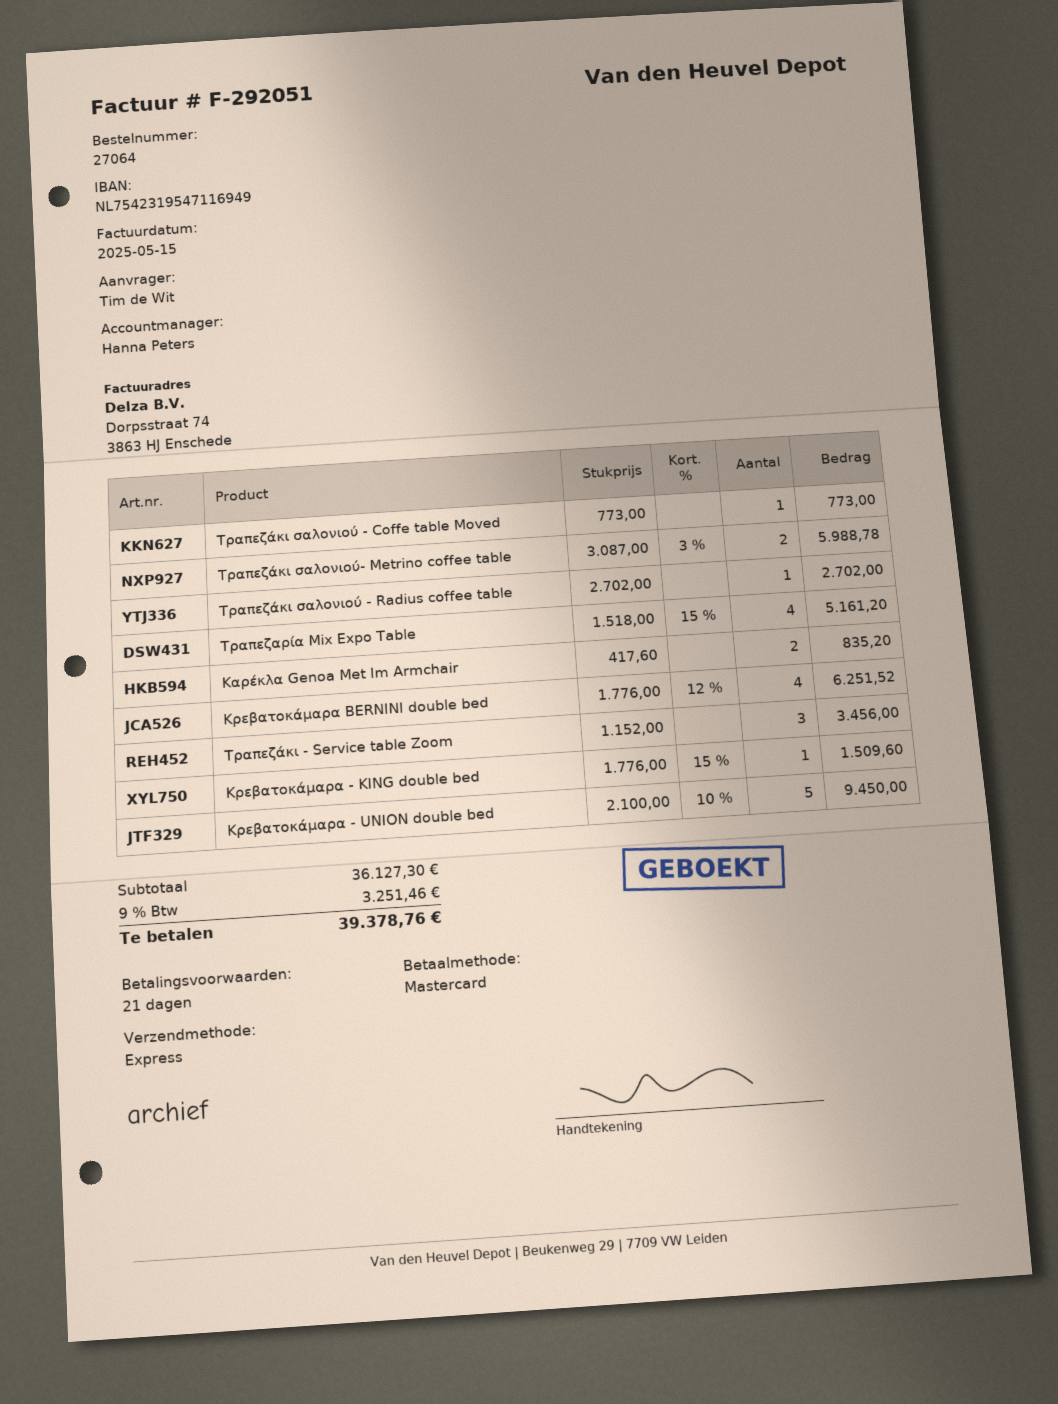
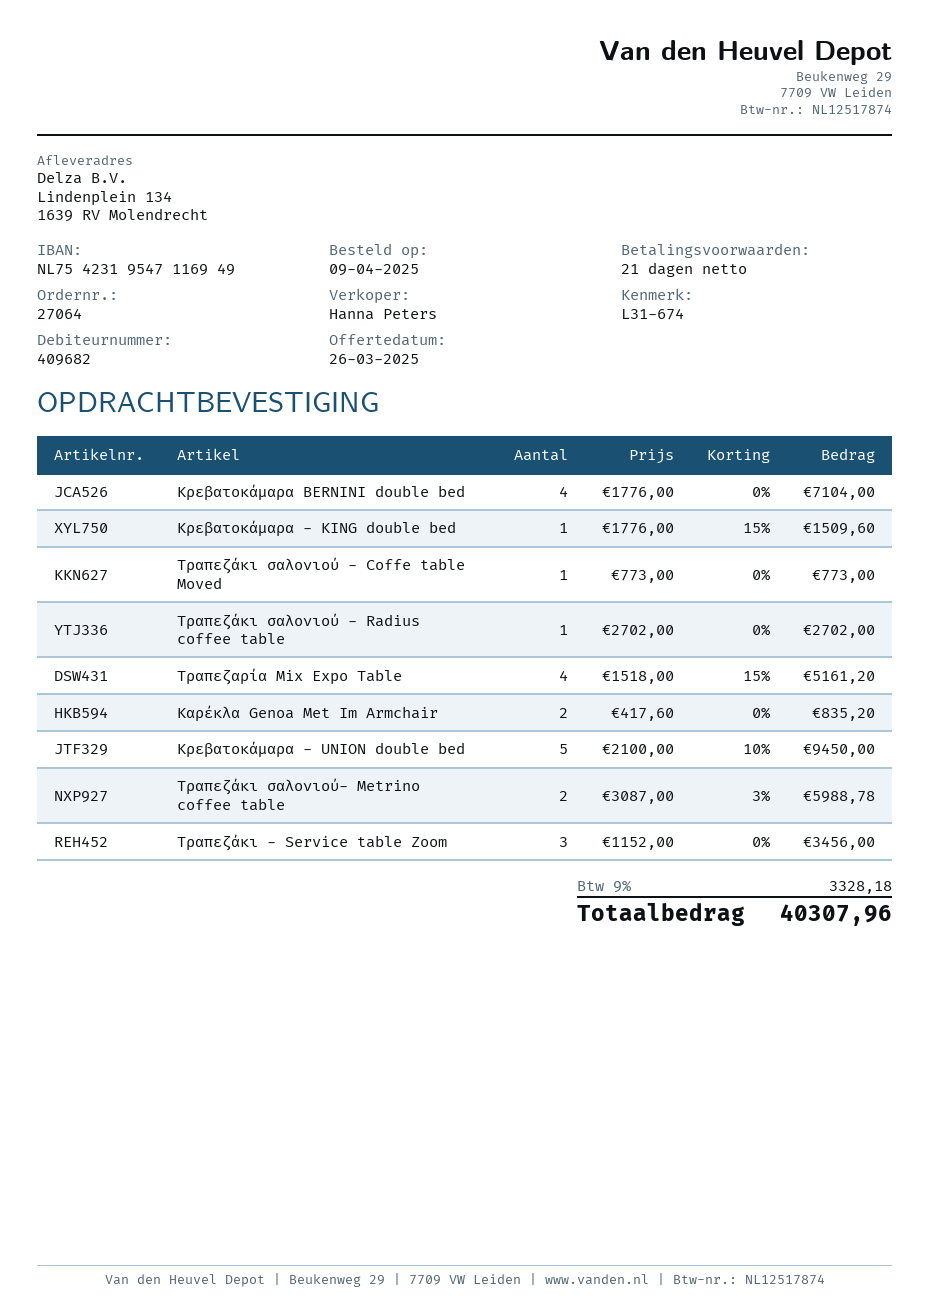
Κρεβατοκάμαρα BERNINI double bed: 4 x 1776.00 - 12% = 6251.52 -> 4 x 1776.00 = 7104.00
tax: 9% = 3251.46 -> 9% = 3328.18
total: 39378.76 -> 40307.96

